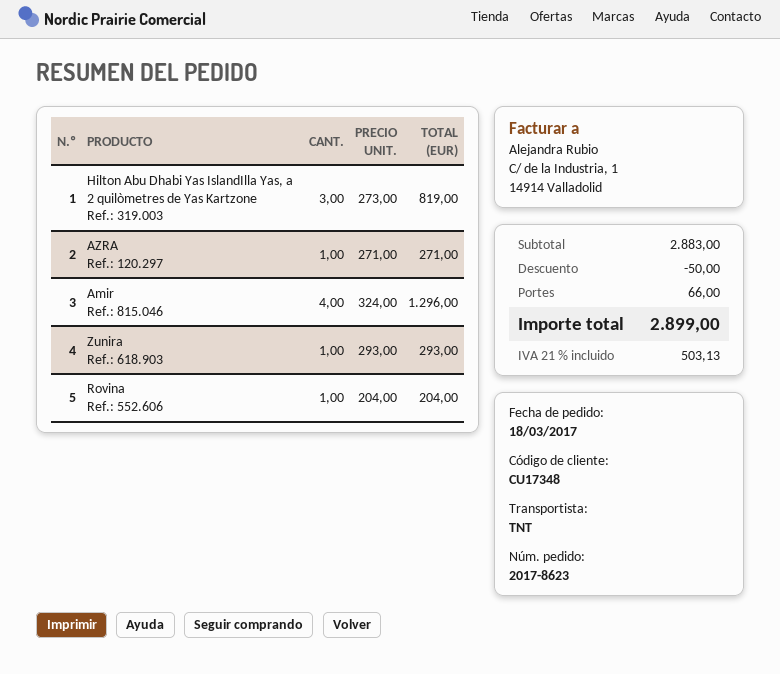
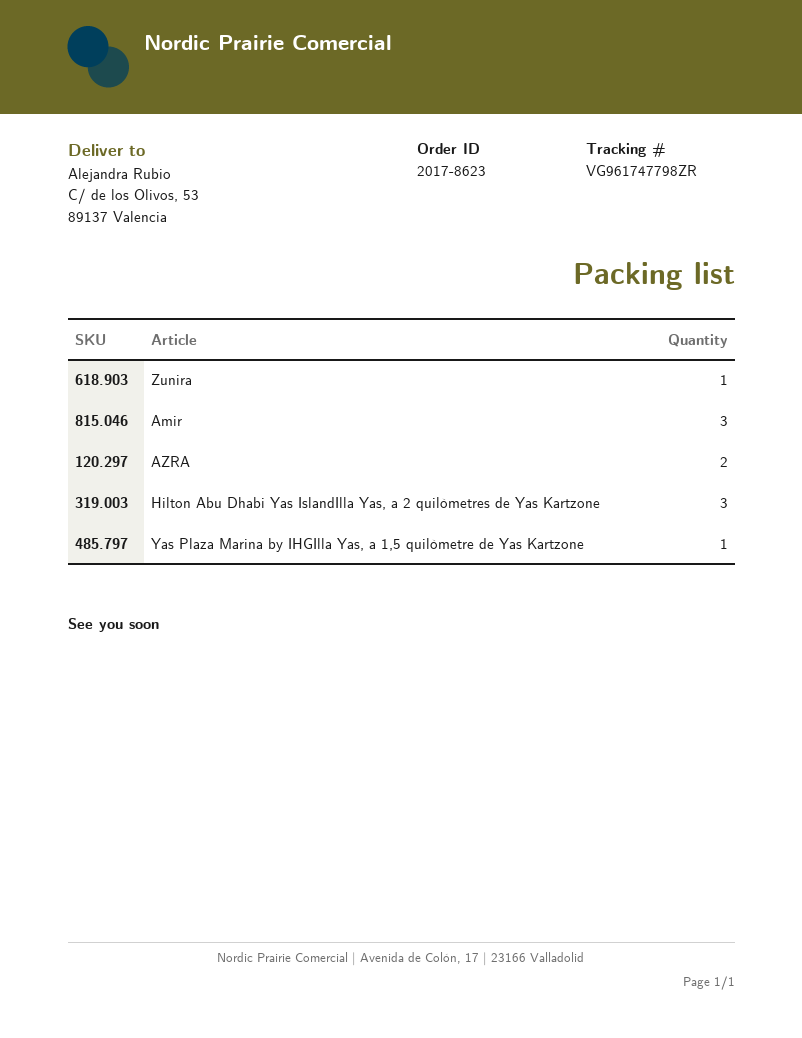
AZRA: 1 -> 2
Amir: 4 -> 3
Rovina: 1 -> none
Yas Plaza Marina by IHGIlla Yas, a 1,5 quilòmetre de Yas Kartzone: none -> 1

